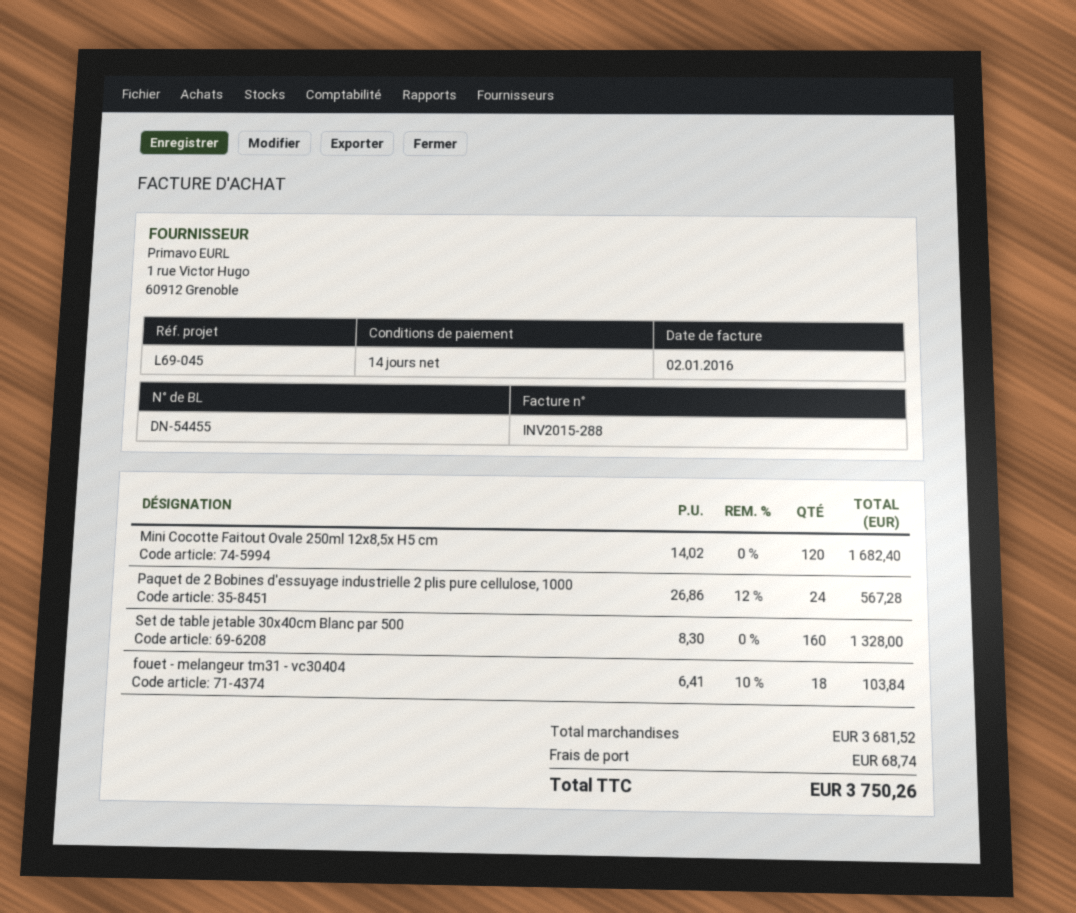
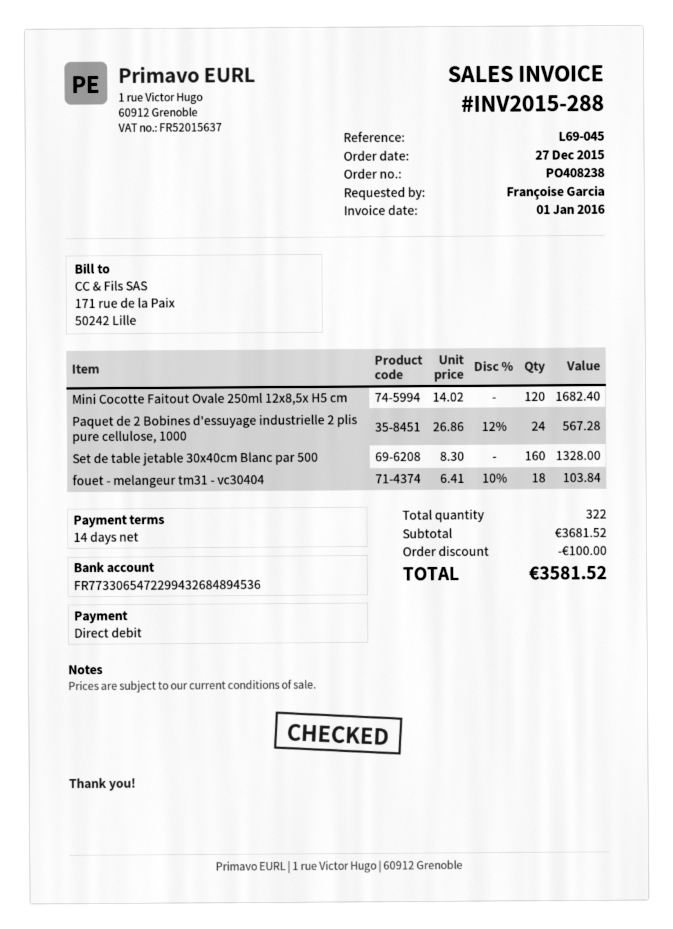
invoice date: 2016-01-02 -> 2016-01-01
discount: none -> 100.00
shipping: 68.74 -> none
total: 3750.26 -> 3581.52

